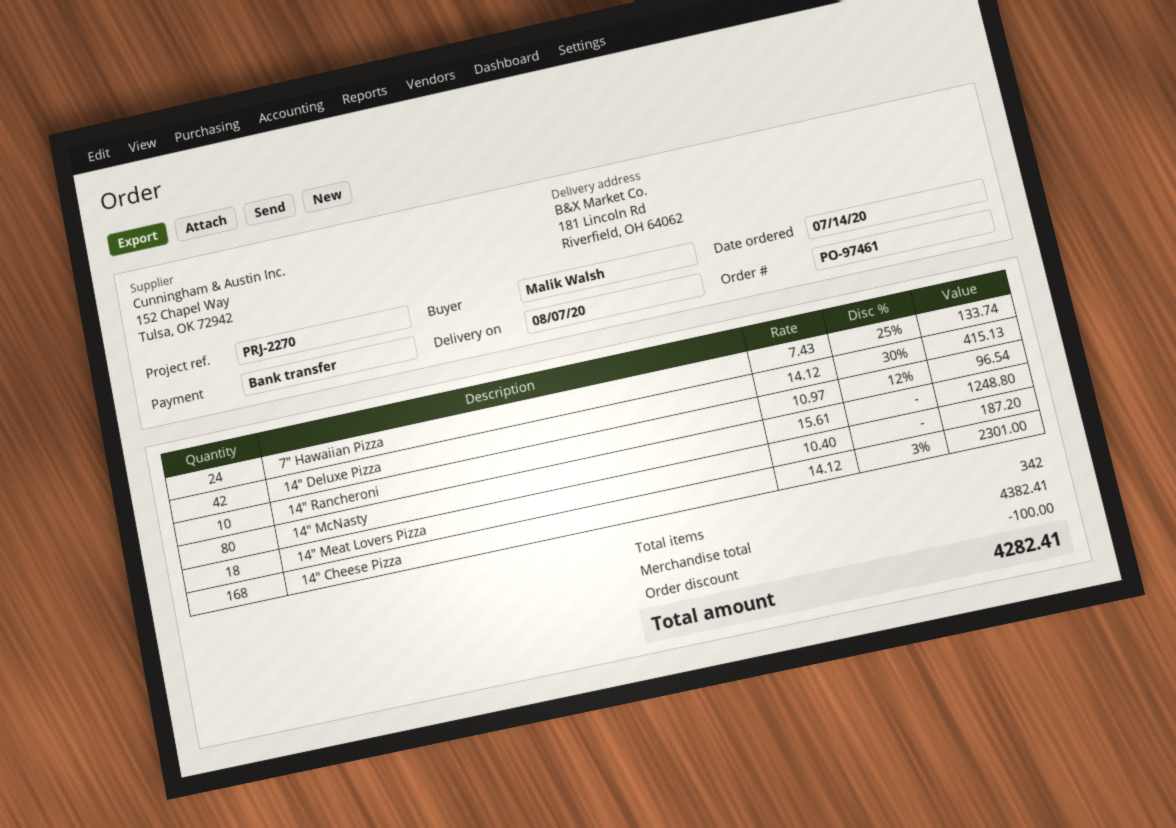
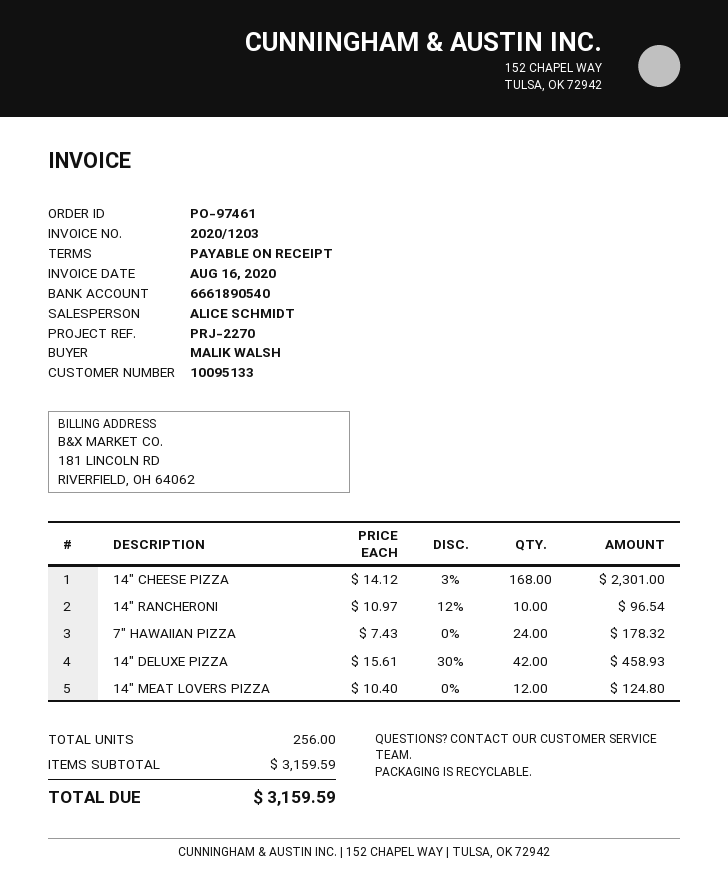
7" Hawaiian Pizza: 24 x 7.43 - 25% = 133.74 -> 24 x 7.43 = 178.32
14" Deluxe Pizza: 42 x 14.12 - 30% = 415.13 -> 42 x 15.61 - 30% = 458.93
14" McNasty: 80 x 15.61 = 1248.80 -> none
14" Meat Lovers Pizza: 18 x 10.40 = 187.20 -> 12 x 10.40 = 124.80
total quantity: 342 -> 256
subtotal: 4382.41 -> 3159.59
discount: 100.00 -> none
total: 4282.41 -> 3159.59

